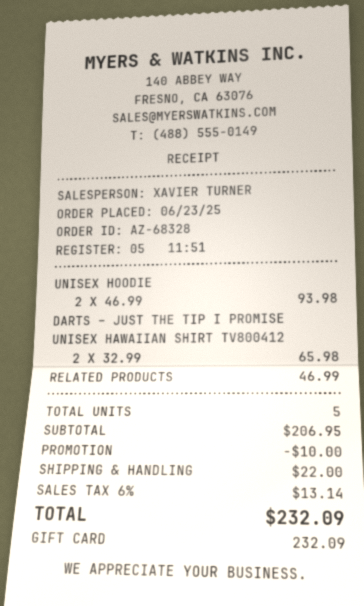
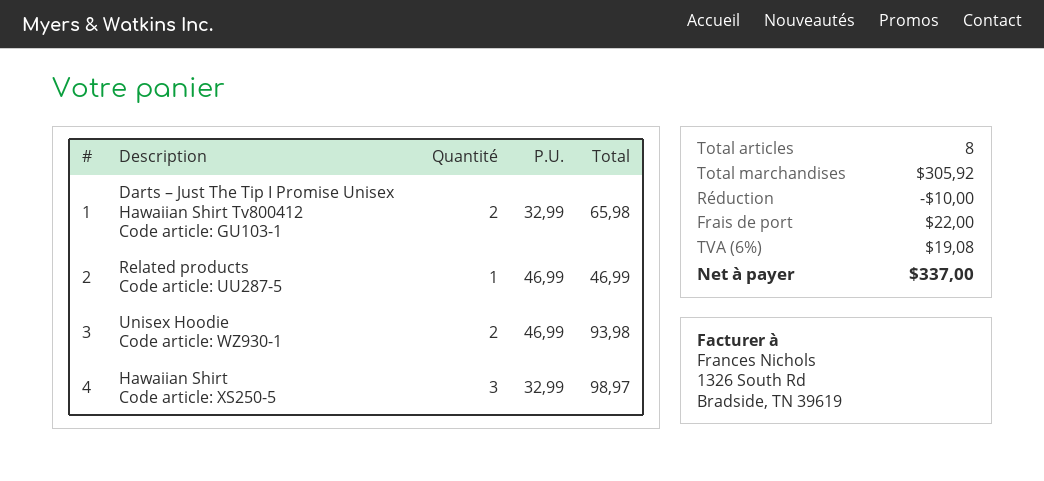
Hawaiian Shirt: none -> 3 x 32.99 = 98.97
total quantity: 5 -> 8
subtotal: 206.95 -> 305.92
tax: 6% = 13.14 -> 6% = 19.08
total: 232.09 -> 337.00

